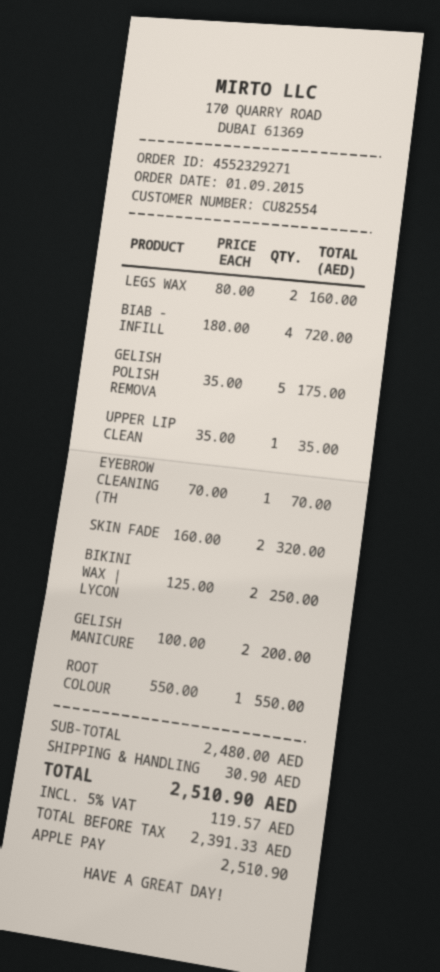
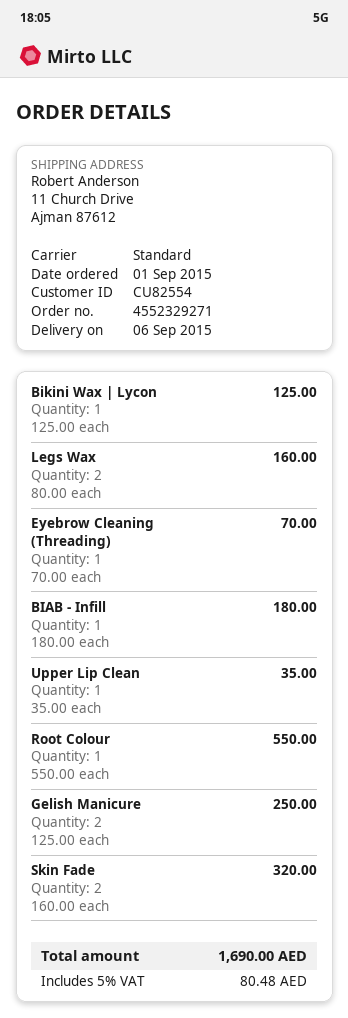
BIAB - INFILL: 4 x 180.00 = 720.00 -> 1 x 180.00 = 180.00
GELISH POLISH REMOVA: 5 x 35.00 = 175.00 -> none
BIKINI WAX | LYCON: 2 x 125.00 = 250.00 -> 1 x 125.00 = 125.00
GELISH MANICURE: 2 x 100.00 = 200.00 -> 2 x 125.00 = 250.00
shipping: 30.90 -> none
tax: 5% = 119.57 -> 5% = 80.48
total: 2510.90 -> 1690.00

